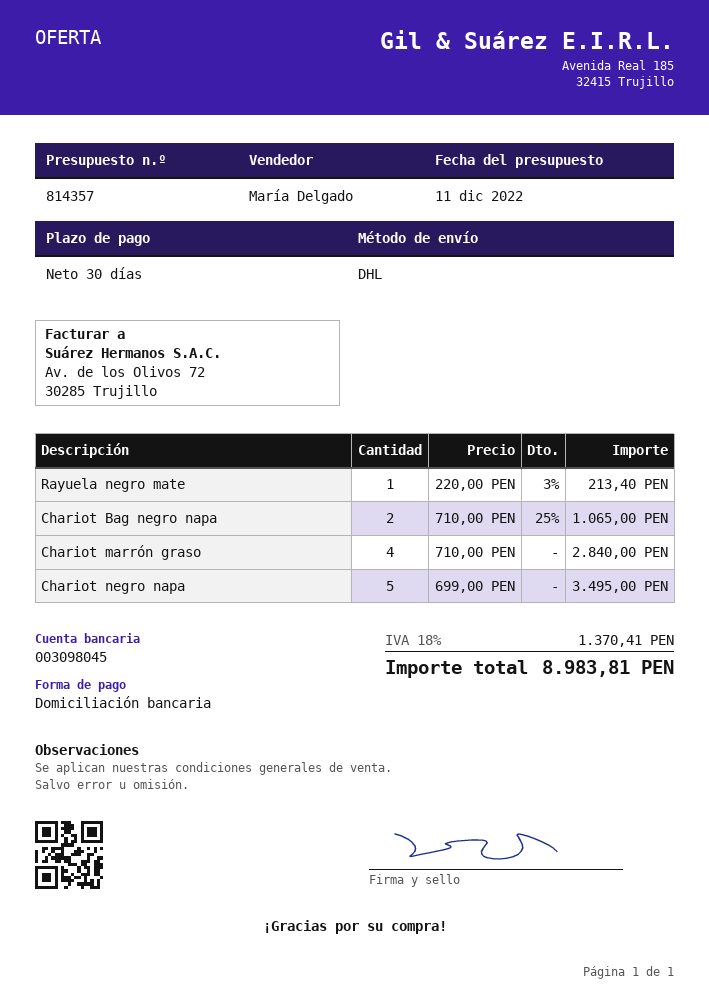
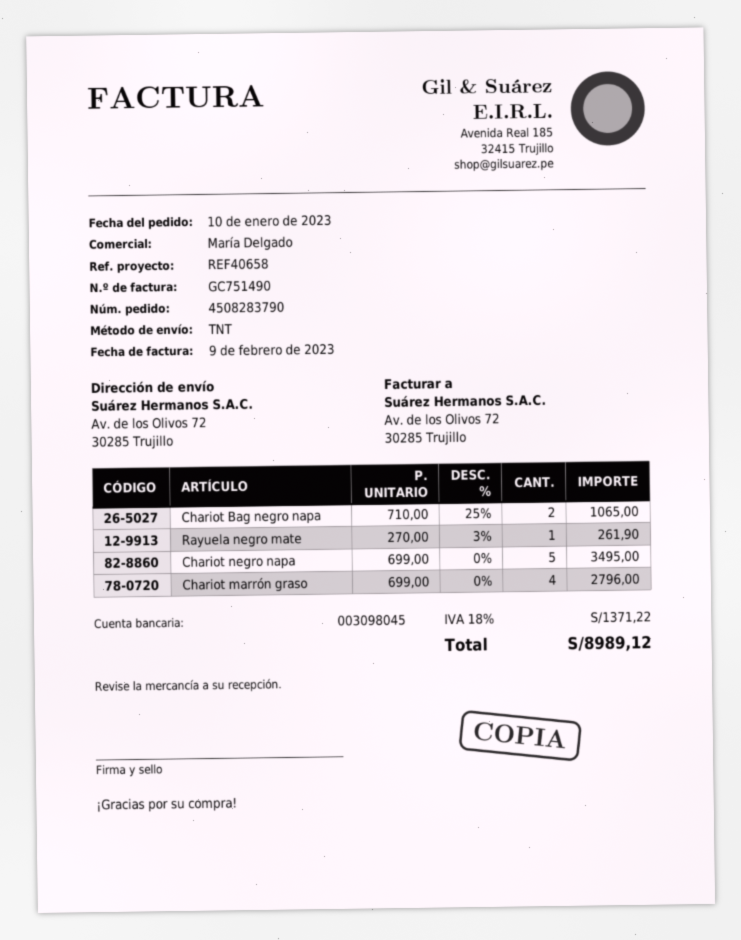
shipping method: DHL -> TNT
Rayuela negro mate: 1 x 220.00 - 3% = 213.40 -> 1 x 270.00 - 3% = 261.90
Chariot marrón graso: 4 x 710.00 = 2840.00 -> 4 x 699.00 = 2796.00
tax: 18% = 1370.41 -> 18% = 1371.22
total: 8983.81 -> 8989.12

